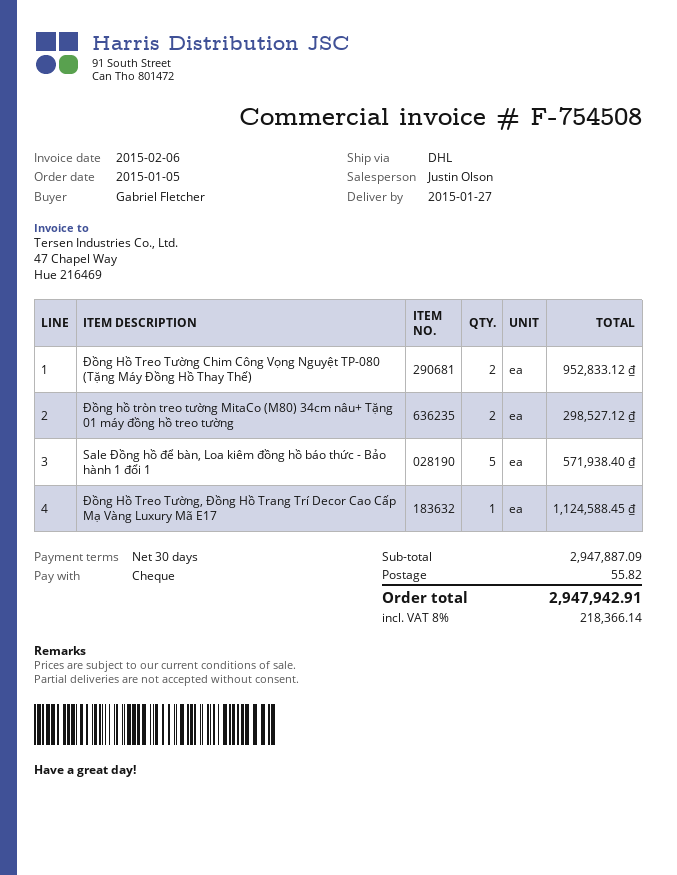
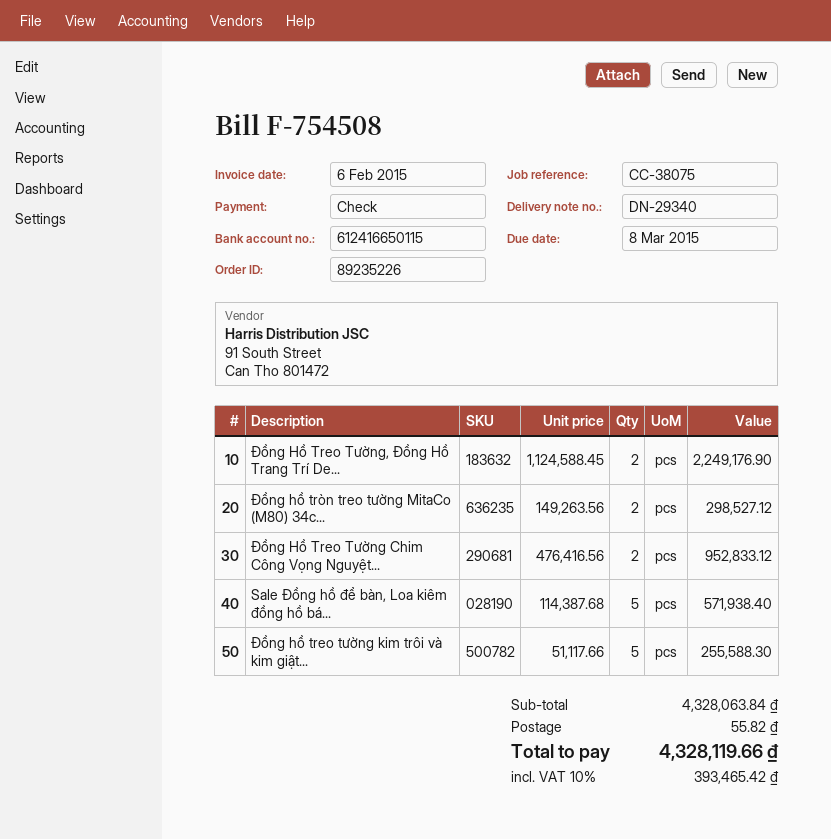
Đồng Hồ Treo Tường, Đồng Hồ Trang Trí Decor Cao Cấp Mạ Vàng Luxury Mã E17: 1 for 1124588.45 -> 2 for 2249176.90
Đồng hồ treo tường kim trôi và kim giật...: none -> 5 for 255588.30
subtotal: 2947887.09 -> 4328063.84
tax: 8% = 218366.14 -> 10% = 393465.42
total: 2947942.91 -> 4328119.66

